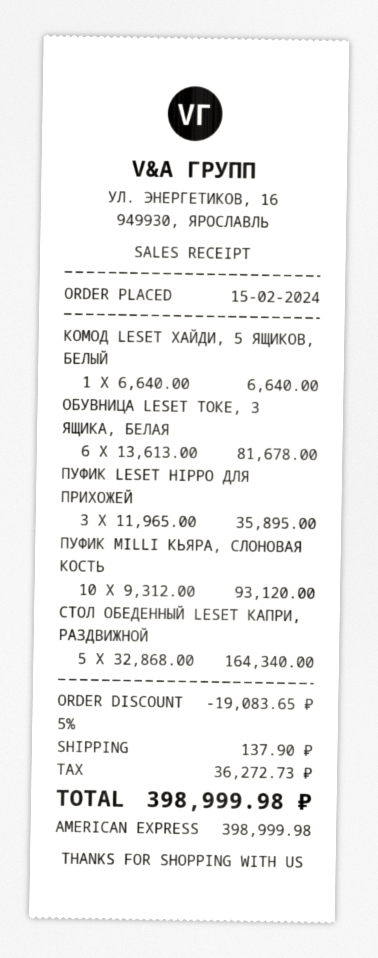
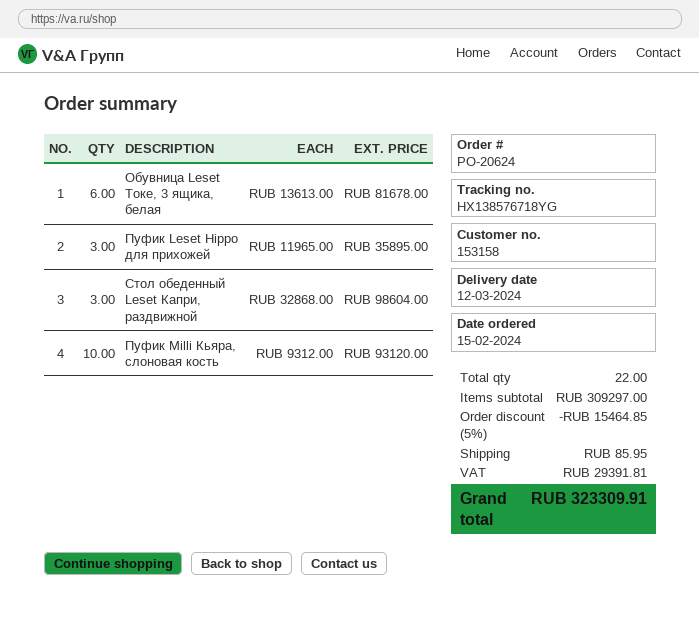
КОМОД LESET ХАЙДИ, 5 ЯЩИКОВ, БЕЛЫЙ: 1 x 6640.00 = 6640.00 -> none
СТОЛ ОБЕДЕННЫЙ LESET КАПРИ, РАЗДВИЖНОЙ: 5 x 32868.00 = 164340.00 -> 3 x 32868.00 = 98604.00
discount: 5% = 19083.65 -> 5% = 15464.85
shipping: 137.90 -> 85.95
tax: 36272.73 -> 29391.81
total: 398999.98 -> 323309.91

